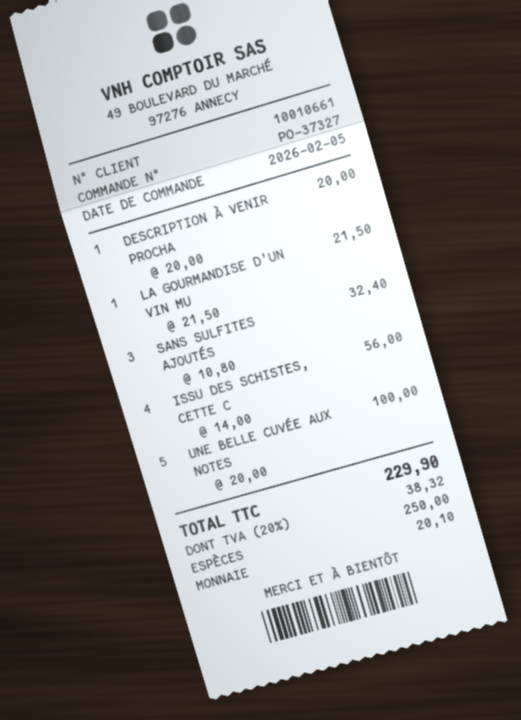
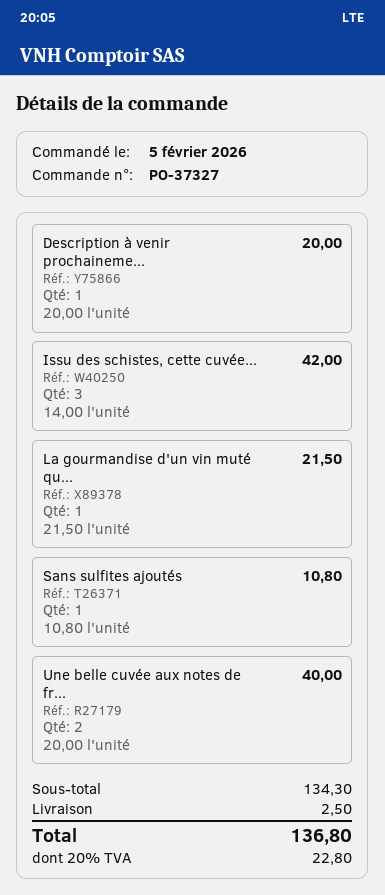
SANS SULFITES AJOUTÉS: 3 x 10.80 = 32.40 -> 1 x 10.80 = 10.80
ISSU DES SCHISTES, CETTE C: 4 x 14.00 = 56.00 -> 3 x 14.00 = 42.00
UNE BELLE CUVÉE AUX NOTES: 5 x 20.00 = 100.00 -> 2 x 20.00 = 40.00
shipping: none -> 2.50
tax: 20% = 38.32 -> 20% = 22.80
total: 229.90 -> 136.80

